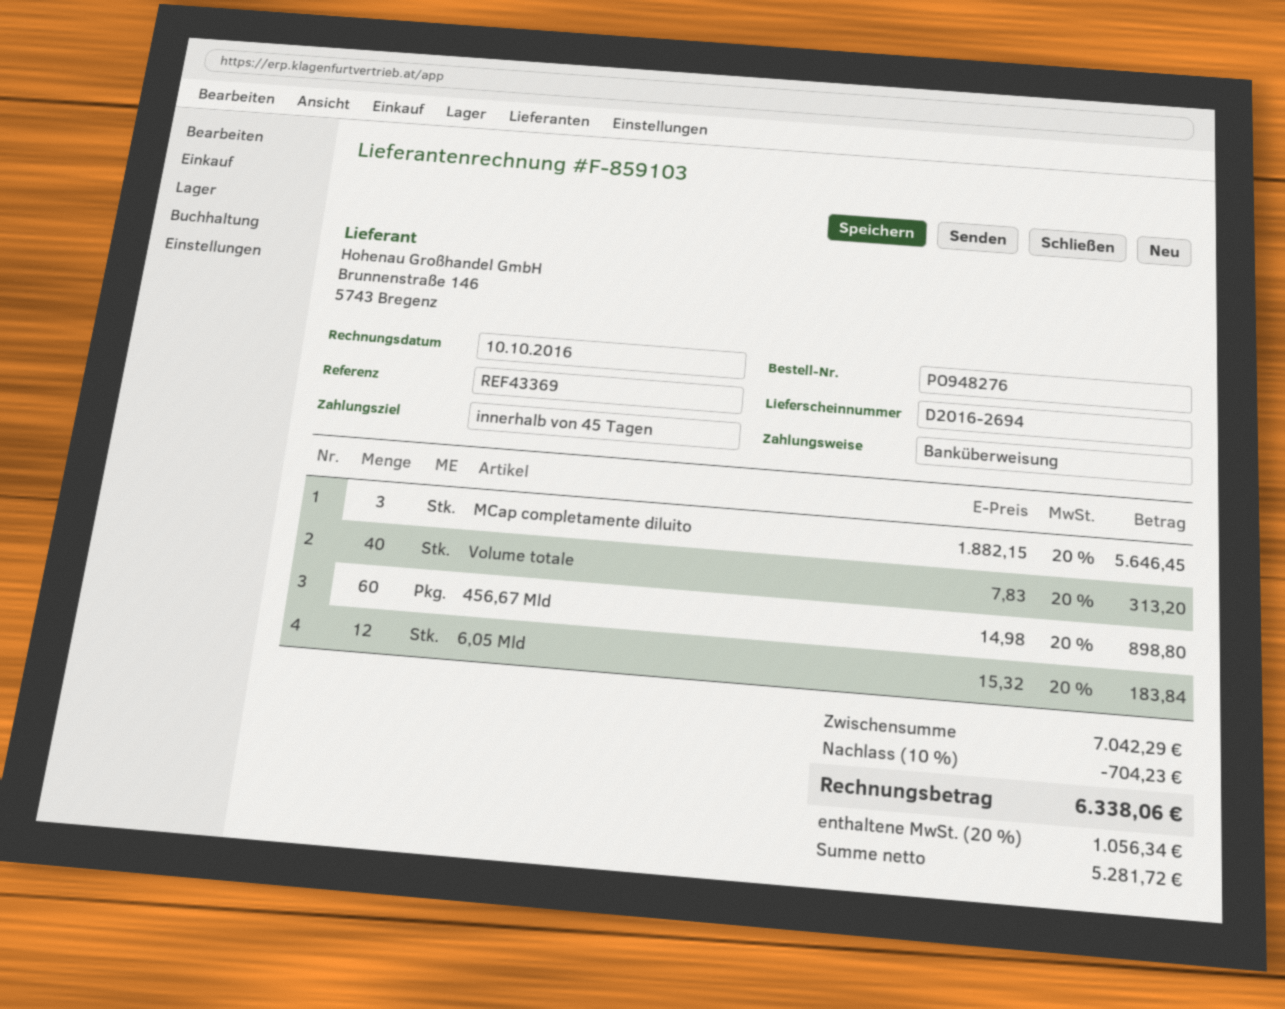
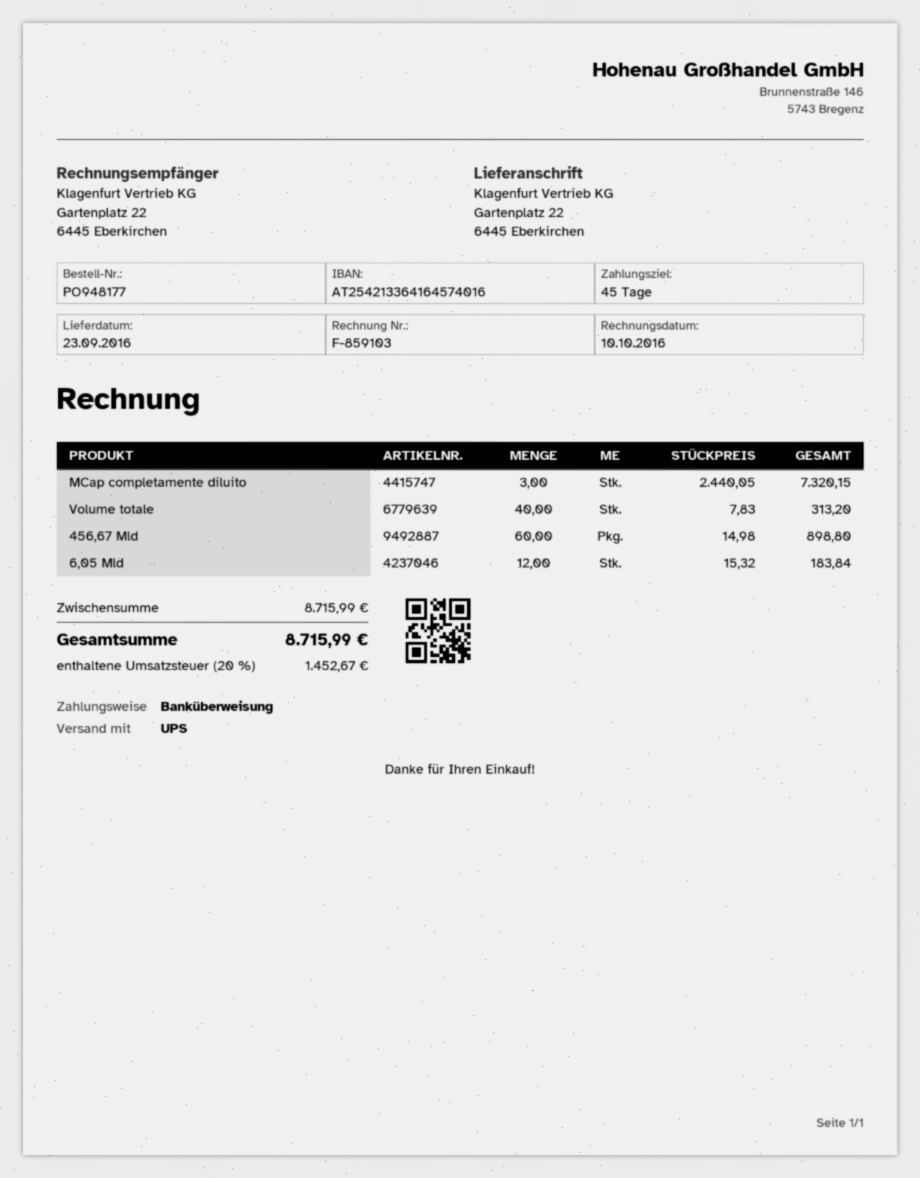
order number: PO948276 -> PO948177
MCap completamente diluito: 3 x 1882.15 = 5646.45 -> 3 x 2440.05 = 7320.15
subtotal: 7042.29 -> 8715.99
discount: 10% = 704.23 -> none
tax: 20% = 1056.34 -> 20% = 1452.67
total: 6338.06 -> 8715.99

